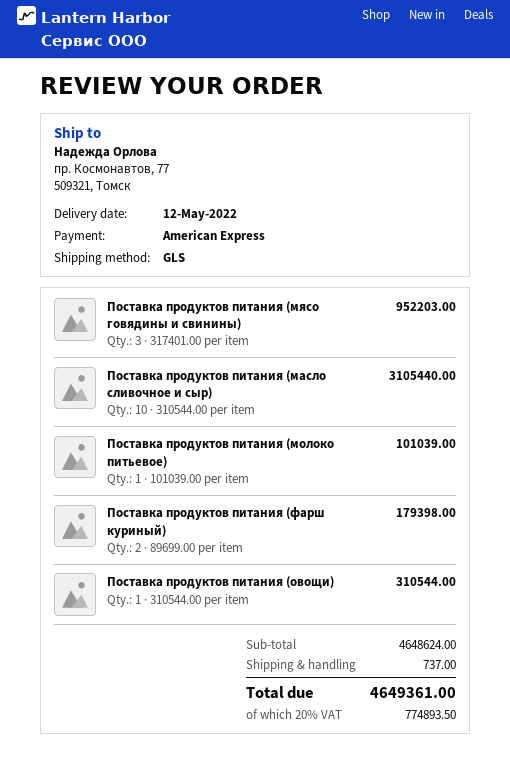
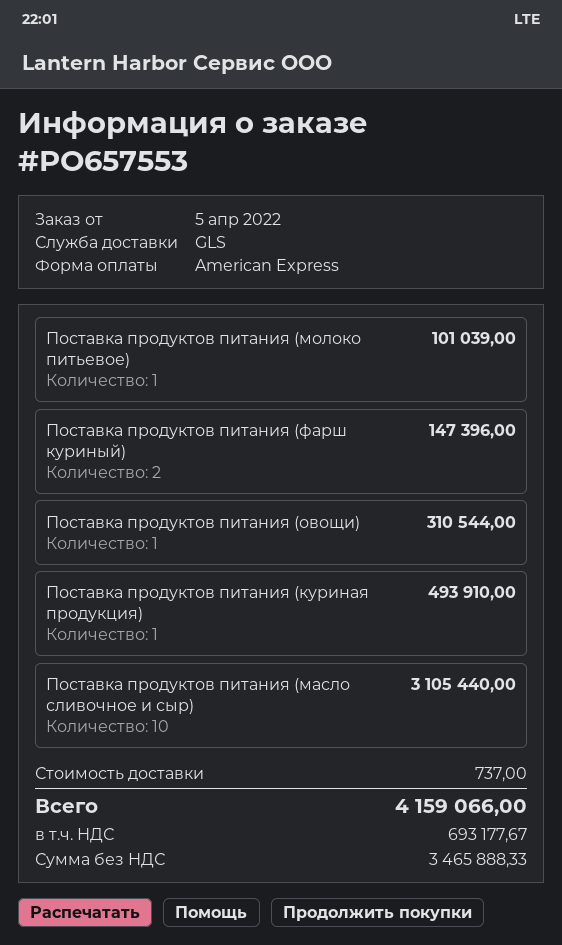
Поставка продуктов питания (мясо говядины и свинины): 3 for 952203.00 -> none
Поставка продуктов питания (фарш куриный): 2 for 179398.00 -> 2 for 147396.00
Поставка продуктов питания (куриная продукция): none -> 1 for 493910.00
tax: 774893.50 -> 693177.67
total: 4649361.00 -> 4159066.00

